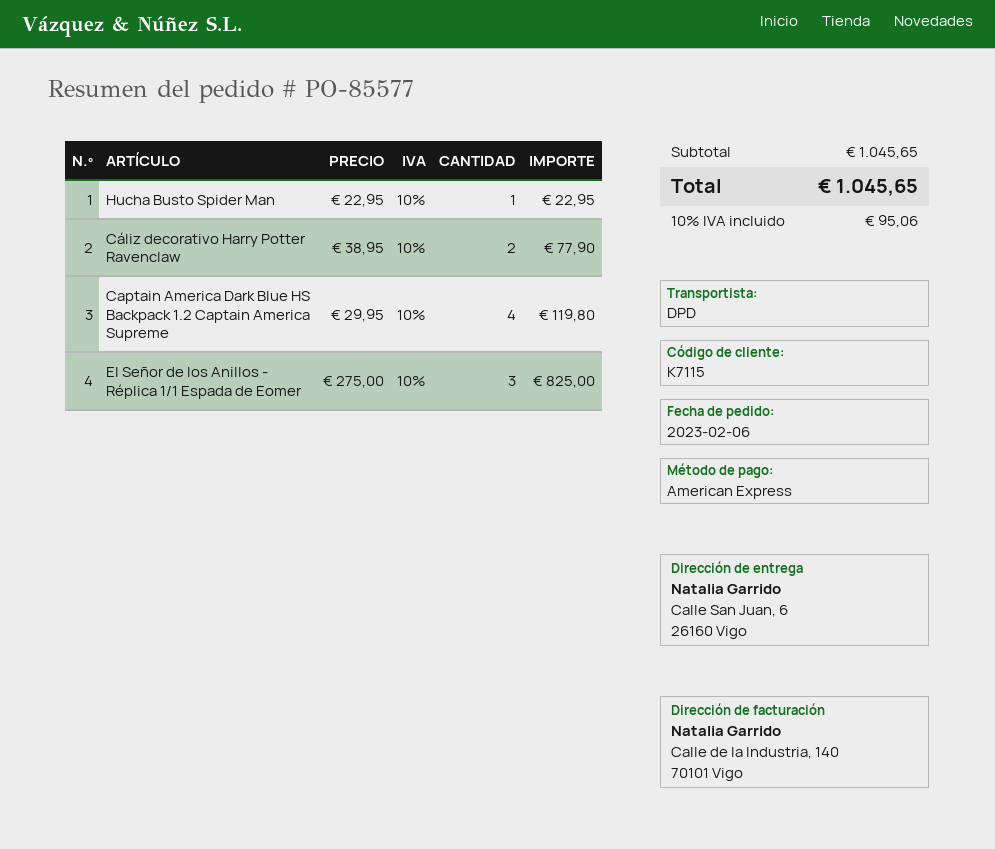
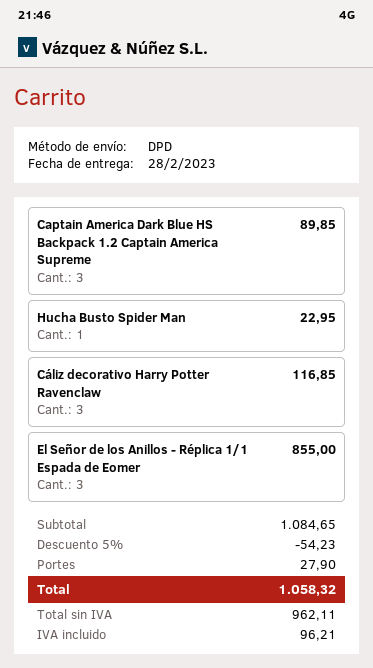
Cáliz decorativo Harry Potter Ravenclaw: 2 for 77.90 -> 3 for 116.85
Captain America Dark Blue HS Backpack 1.2 Captain America Supreme: 4 for 119.80 -> 3 for 89.85
El Señor de los Anillos - Réplica 1/1 Espada de Eomer: 3 for 825.00 -> 3 for 855.00
subtotal: 1045.65 -> 1084.65
discount: none -> 5% = 54.23
shipping: none -> 27.90
tax: 95.06 -> 96.21
total: 1045.65 -> 1058.32

